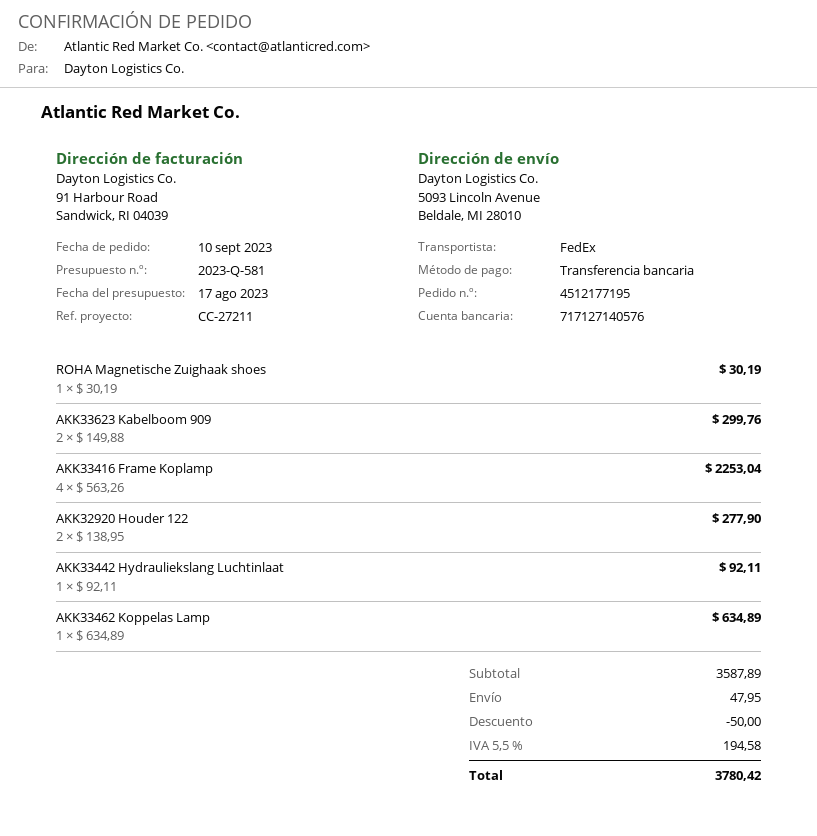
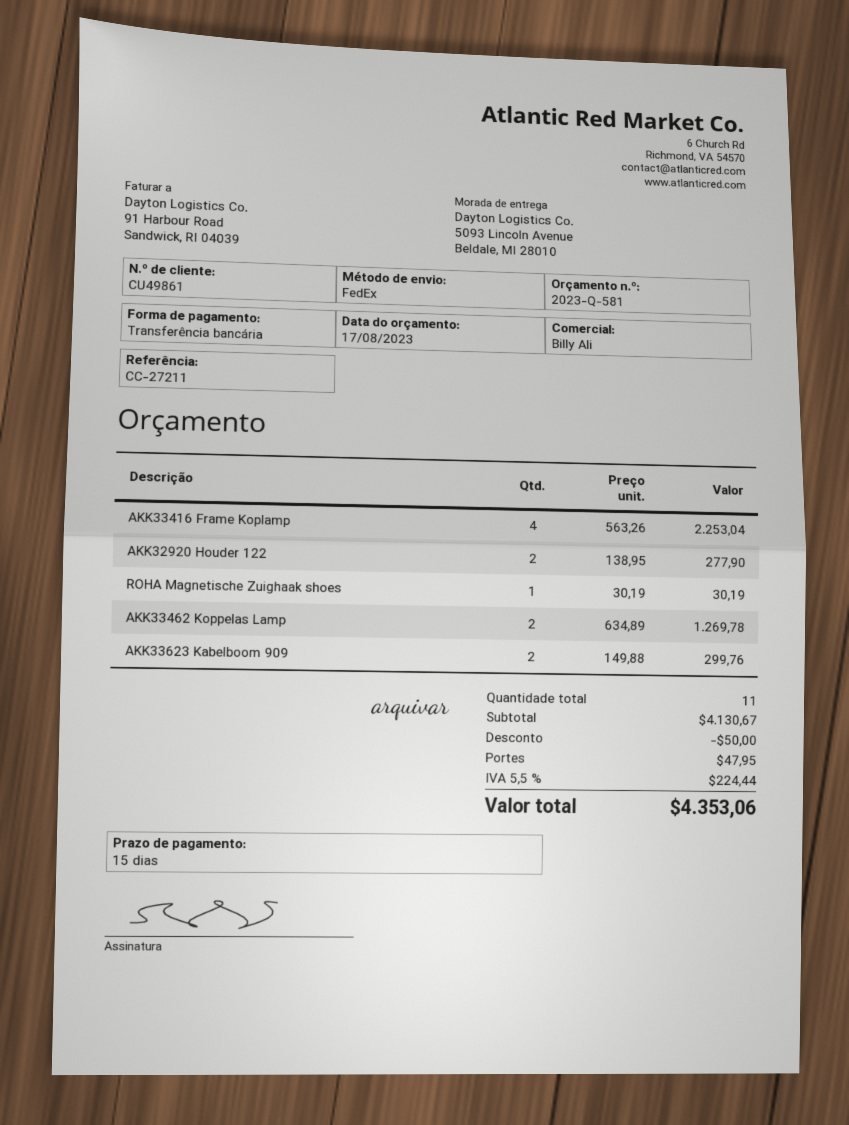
AKK33442 Hydrauliekslang Luchtinlaat: 1 x 92.11 = 92.11 -> none
AKK33462 Koppelas Lamp: 1 x 634.89 = 634.89 -> 2 x 634.89 = 1269.78
subtotal: 3587.89 -> 4130.67
tax: 5.5% = 194.58 -> 5.5% = 224.44
total: 3780.42 -> 4353.06

